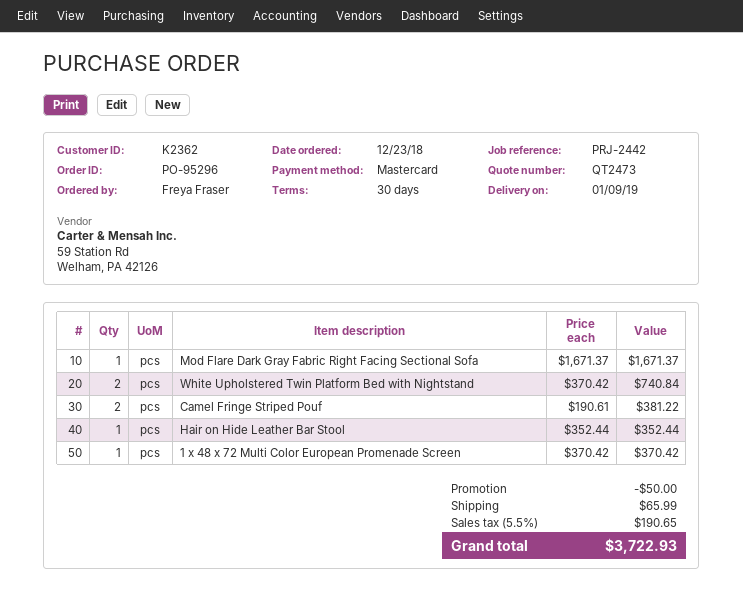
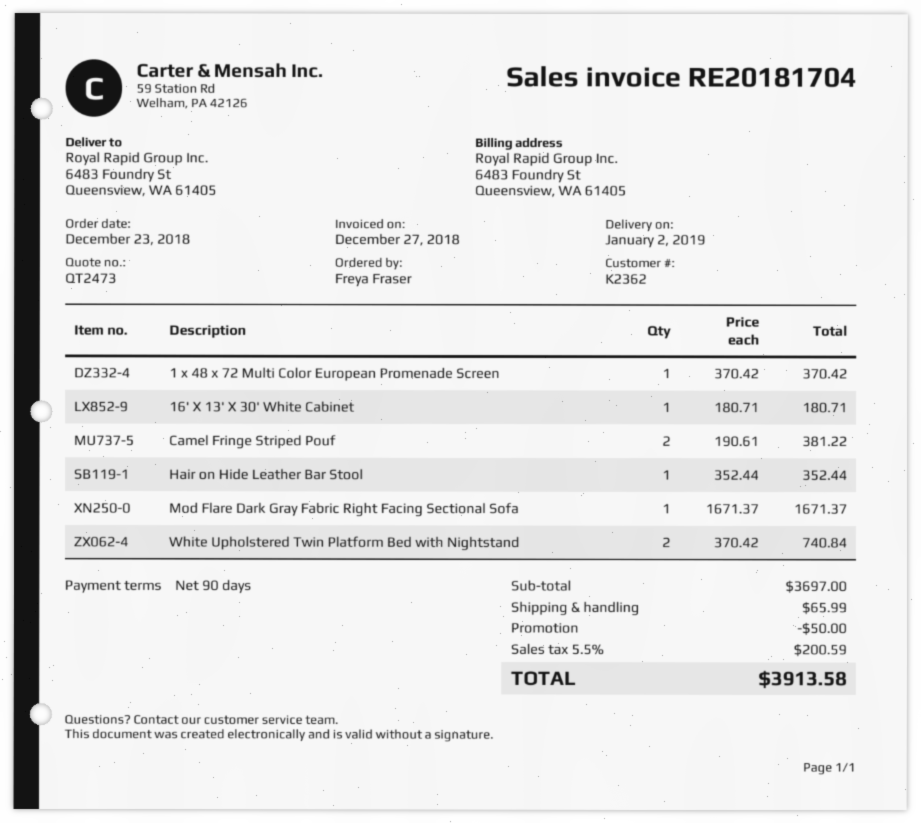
delivery date: 2019-01-09 -> 2019-01-02
payment terms: 30 days -> 90 days
16' X 13' X 30' White Cabinet: none -> 1 x 180.71 = 180.71
tax: 5.5% = 190.65 -> 5.5% = 200.59
total: 3722.93 -> 3913.58

